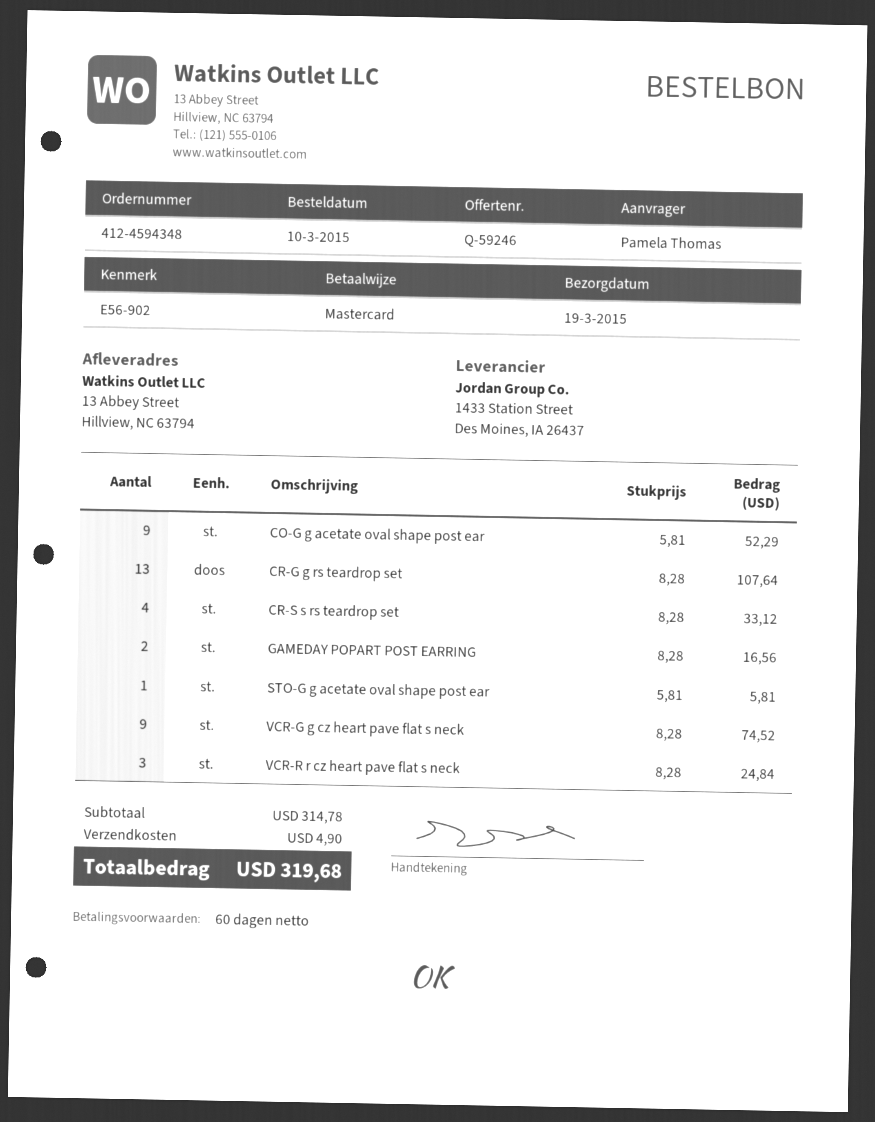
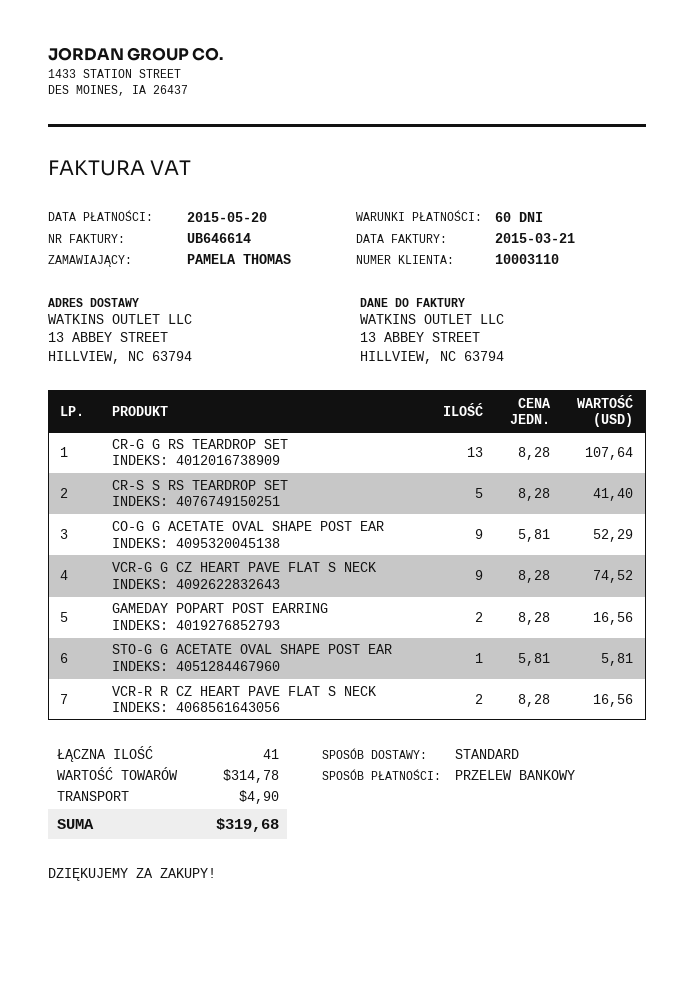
payment method: Mastercard -> bank transfer
CR-S s rs teardrop set: 4 x 8.28 = 33.12 -> 5 x 8.28 = 41.40
VCR-R r cz heart pave flat s neck: 3 x 8.28 = 24.84 -> 2 x 8.28 = 16.56

